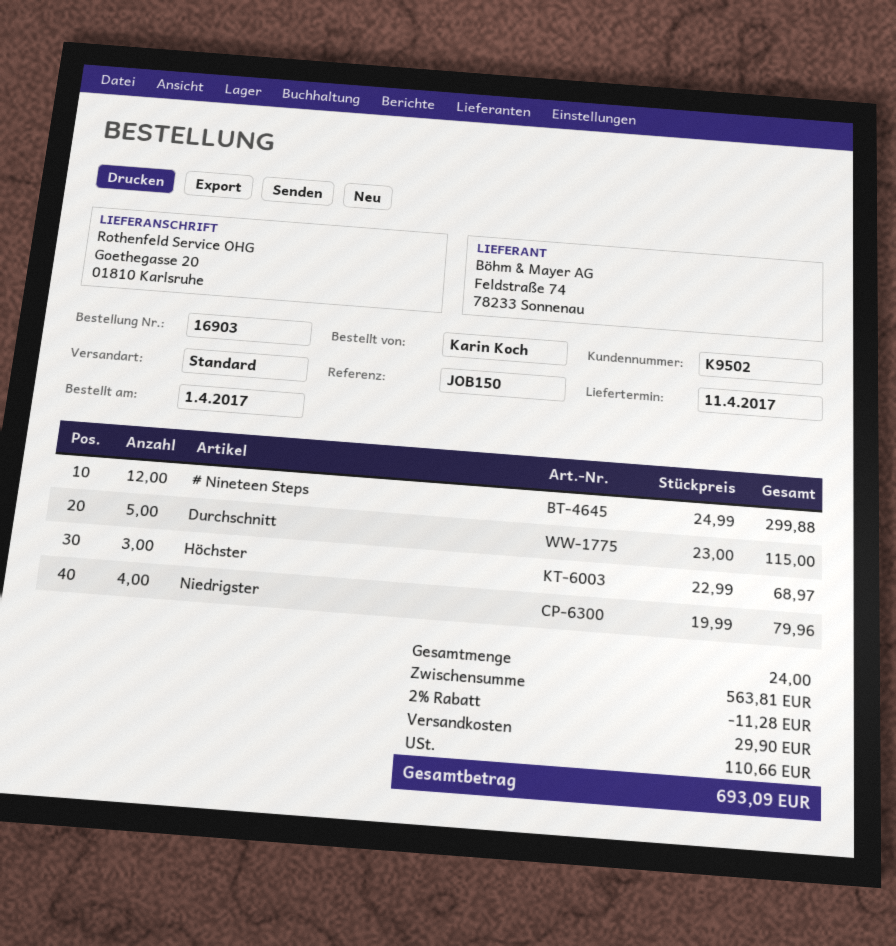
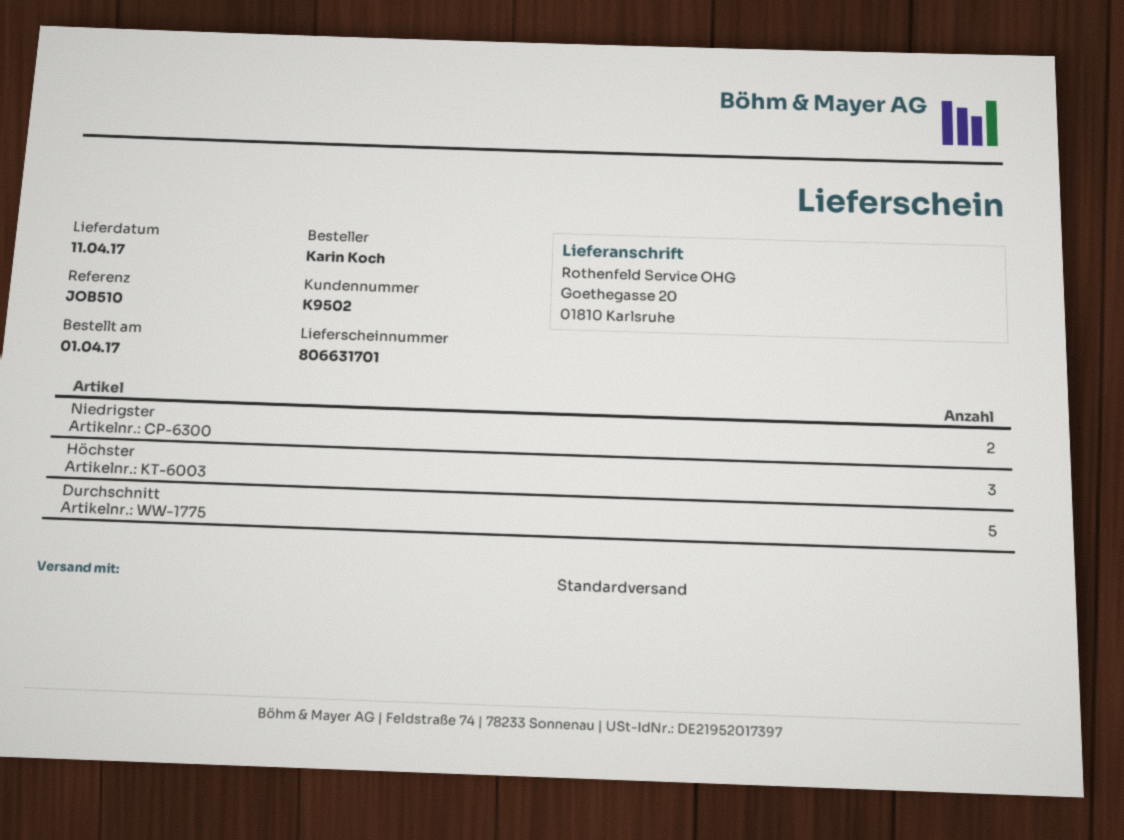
reference: JOB150 -> JOB510
# Nineteen Steps: 12 -> none
Niedrigster: 4 -> 2

